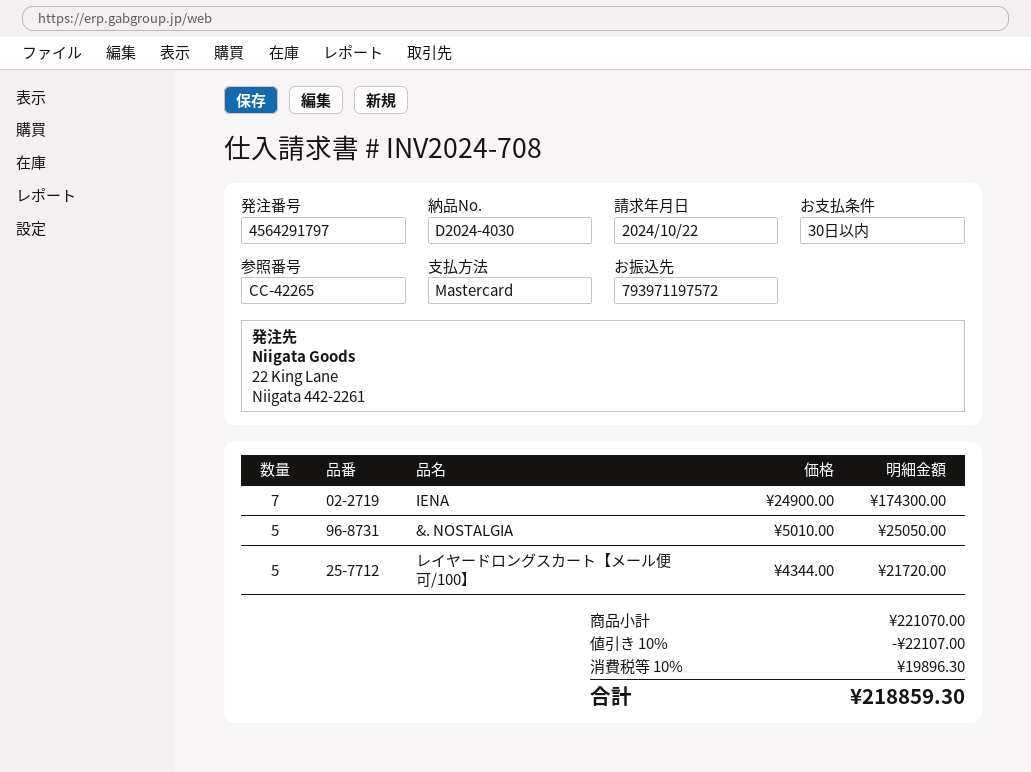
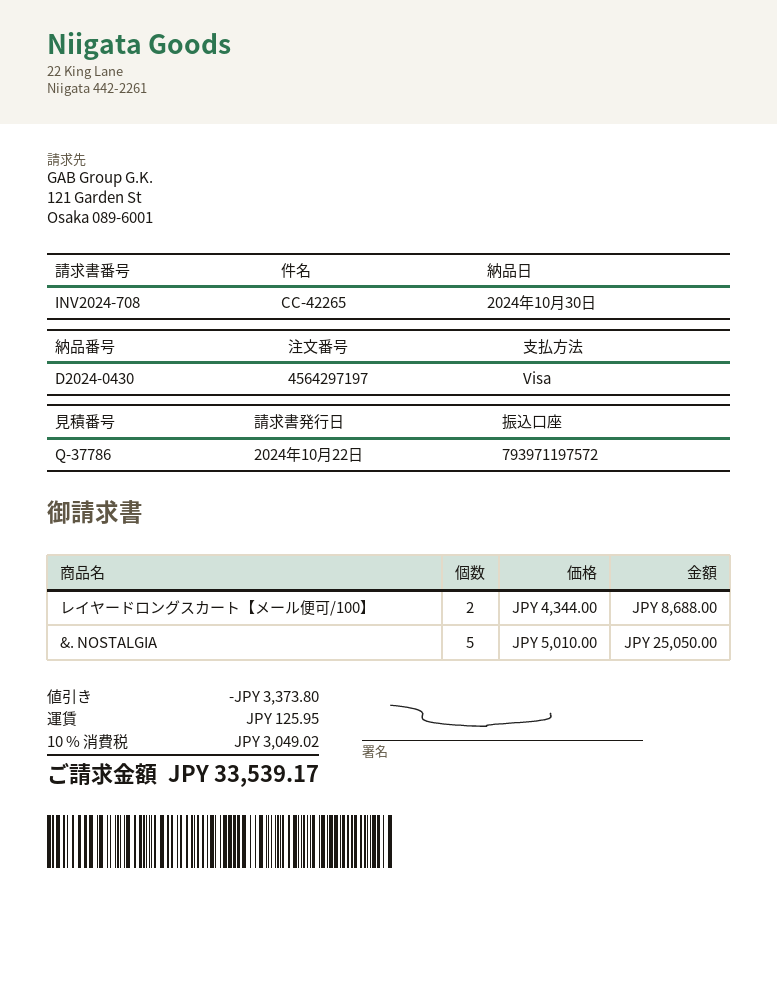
order number: 4564291797 -> 4564297197
delivery note number: D2024-4030 -> D2024-0430
payment method: Mastercard -> Visa
IENA: 7 x 24900.00 = 174300.00 -> none
レイヤードロングスカート【メール便可/100】: 5 x 4344.00 = 21720.00 -> 2 x 4344.00 = 8688.00
discount: 22107.00 -> 3373.80
shipping: none -> 125.95
tax: 10% = 19896.30 -> 10% = 3049.02
total: 218859.30 -> 33539.17

